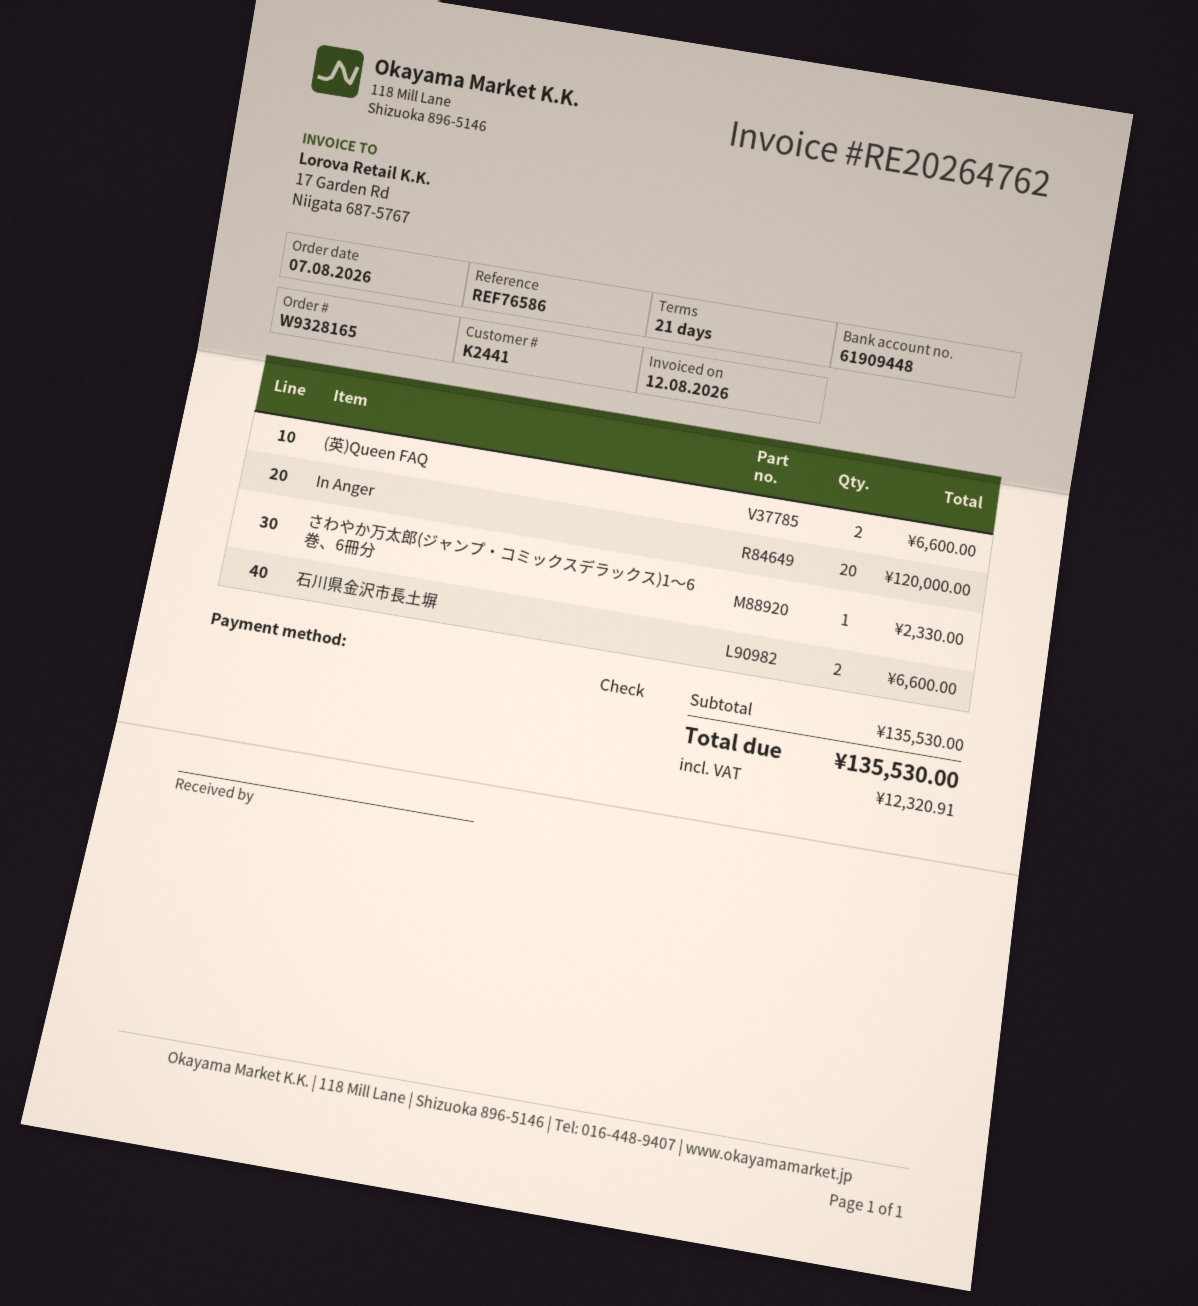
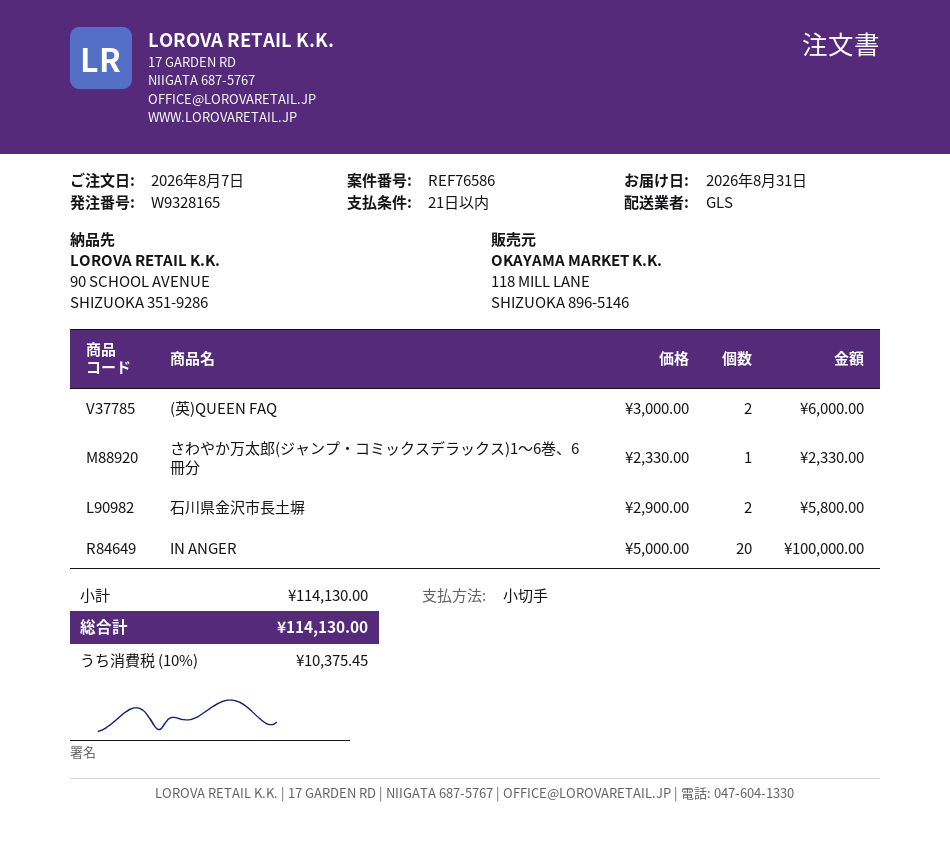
(英)Queen FAQ: 2 for 6600.00 -> 2 for 6000.00
In Anger: 20 for 120000.00 -> 20 for 100000.00
石川県金沢市長土塀: 2 for 6600.00 -> 2 for 5800.00
subtotal: 135530.00 -> 114130.00
tax: 12320.91 -> 10375.45
total: 135530.00 -> 114130.00

